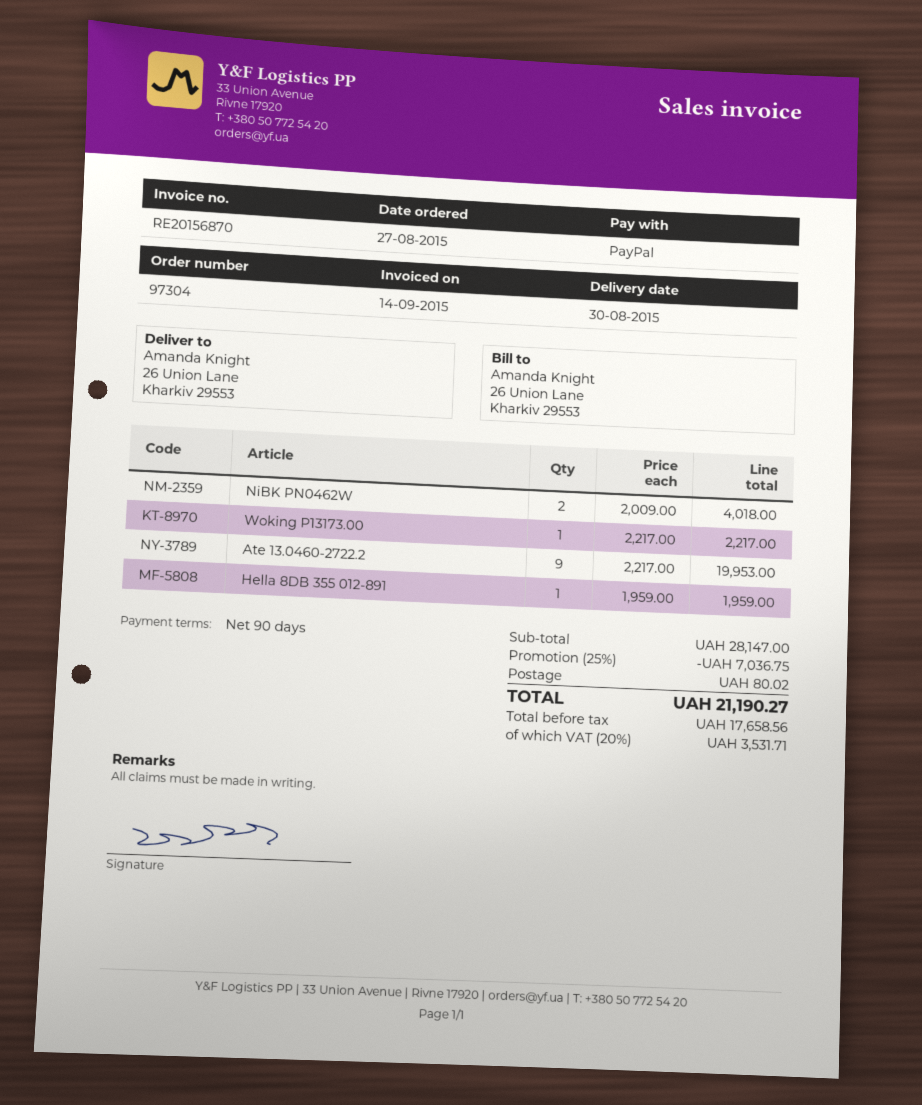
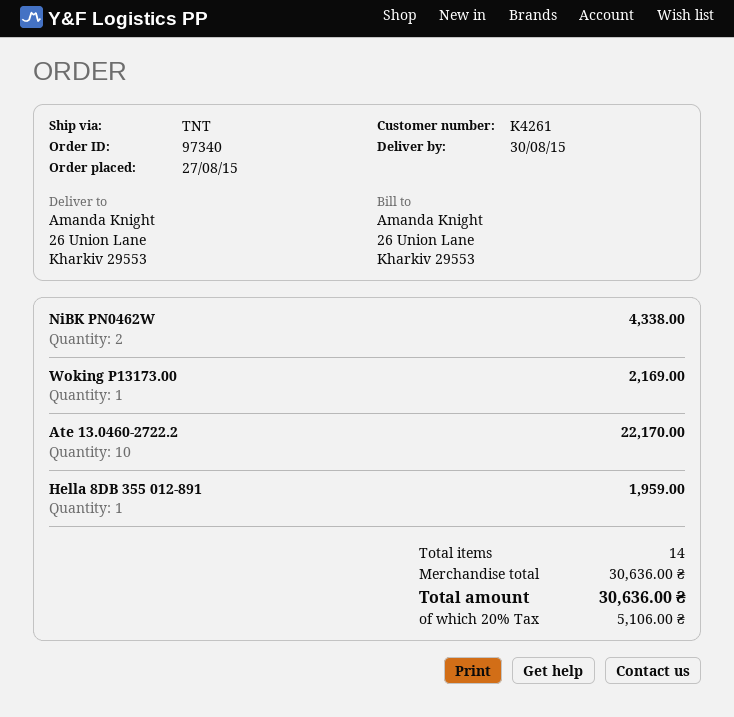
order number: 97304 -> 97340
NiBK PN0462W: 2 for 4018.00 -> 2 for 4338.00
Woking P13173.00: 1 for 2217.00 -> 1 for 2169.00
Ate 13.0460-2722.2: 9 for 19953.00 -> 10 for 22170.00
subtotal: 28147.00 -> 30636.00
discount: 25% = 7036.75 -> none
shipping: 80.02 -> none
tax: 20% = 3531.71 -> 20% = 5106.00
total: 21190.27 -> 30636.00

